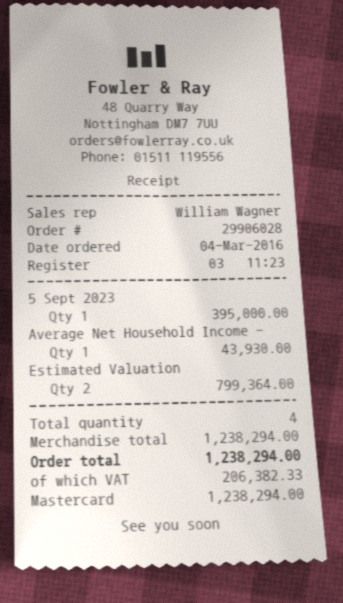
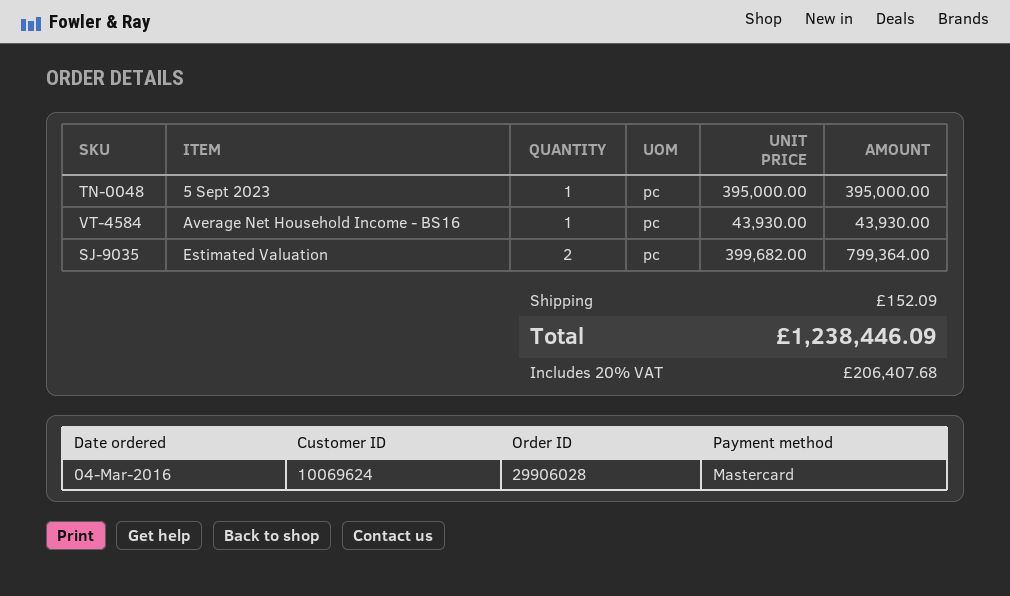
shipping: none -> 152.09
tax: 206382.33 -> 206407.68
total: 1238294.00 -> 1238446.09

